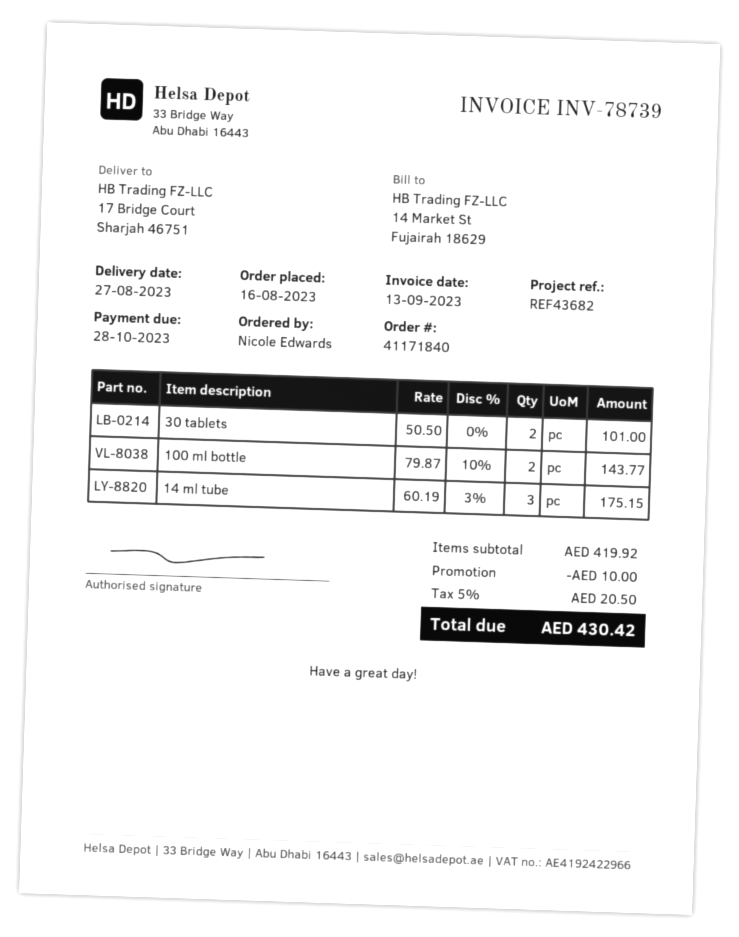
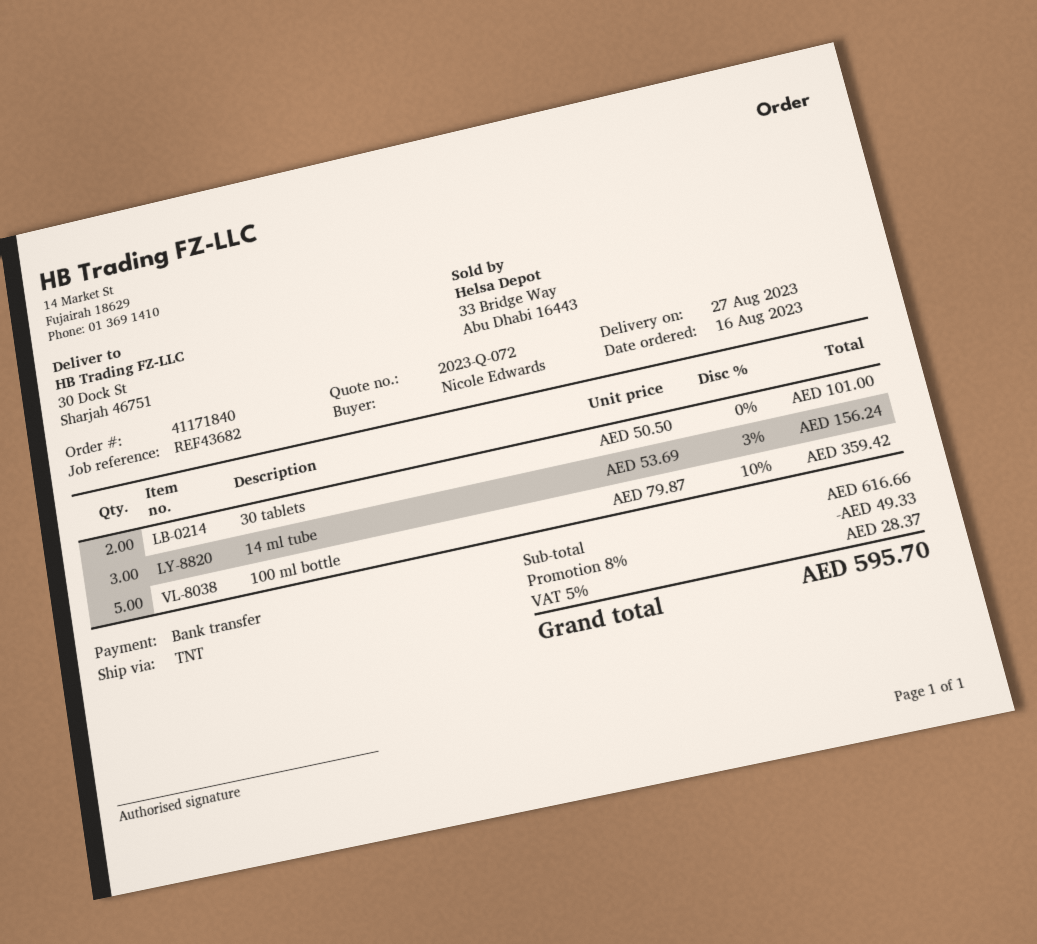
ship to: 17 Bridge Court, Sharjah 46751 -> 30 Dock St, Sharjah 46751
100 ml bottle: 2 x 79.87 - 10% = 143.77 -> 5 x 79.87 - 10% = 359.42
14 ml tube: 3 x 60.19 - 3% = 175.15 -> 3 x 53.69 - 3% = 156.24
subtotal: 419.92 -> 616.66
discount: 10.00 -> 49.33
tax: 5% = 20.50 -> 5% = 28.37
total: 430.42 -> 595.70

